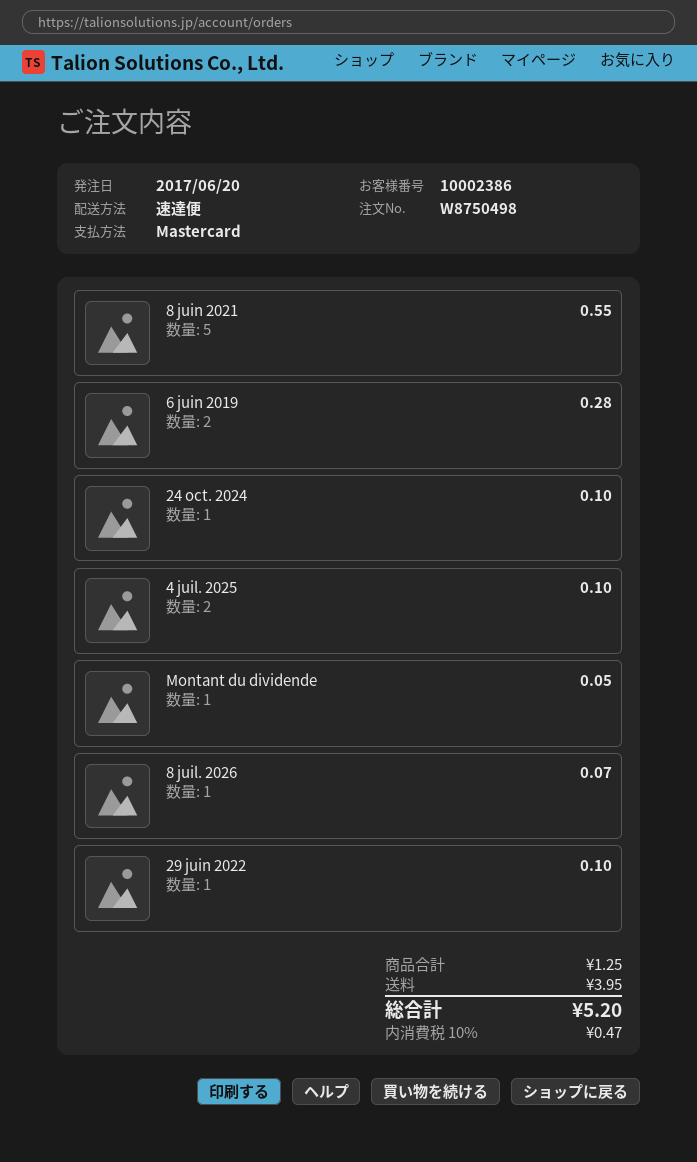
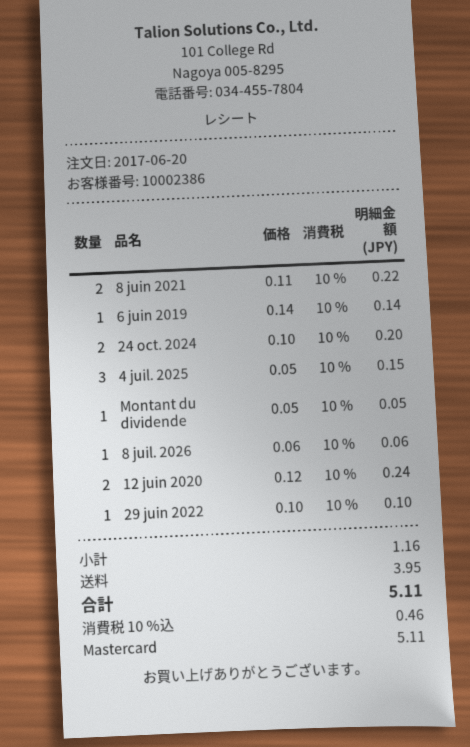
8 juin 2021: 5 for 0.55 -> 2 for 0.22
6 juin 2019: 2 for 0.28 -> 1 for 0.14
24 oct. 2024: 1 for 0.10 -> 2 for 0.20
4 juil. 2025: 2 for 0.10 -> 3 for 0.15
8 juil. 2026: 1 for 0.07 -> 1 for 0.06
12 juin 2020: none -> 2 for 0.24
subtotal: 1.25 -> 1.16
tax: 10% = 0.47 -> 10% = 0.46
total: 5.20 -> 5.11

